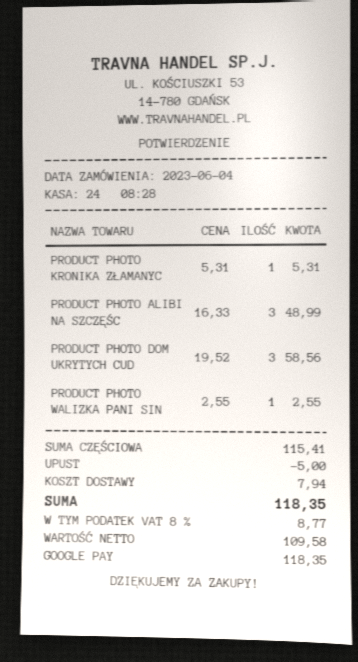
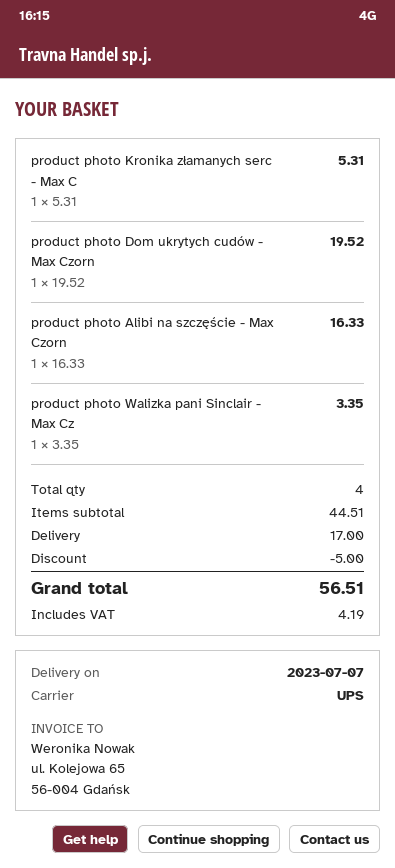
PRODUCT PHOTO ALIBI NA SZCZĘŚC: 3 x 16.33 = 48.99 -> 1 x 16.33 = 16.33
PRODUCT PHOTO DOM UKRYTYCH CUD: 3 x 19.52 = 58.56 -> 1 x 19.52 = 19.52
PRODUCT PHOTO WALIZKA PANI SIN: 1 x 2.55 = 2.55 -> 1 x 3.35 = 3.35
subtotal: 115.41 -> 44.51
shipping: 7.94 -> 17.00
tax: 8.77 -> 4.19
total: 118.35 -> 56.51

